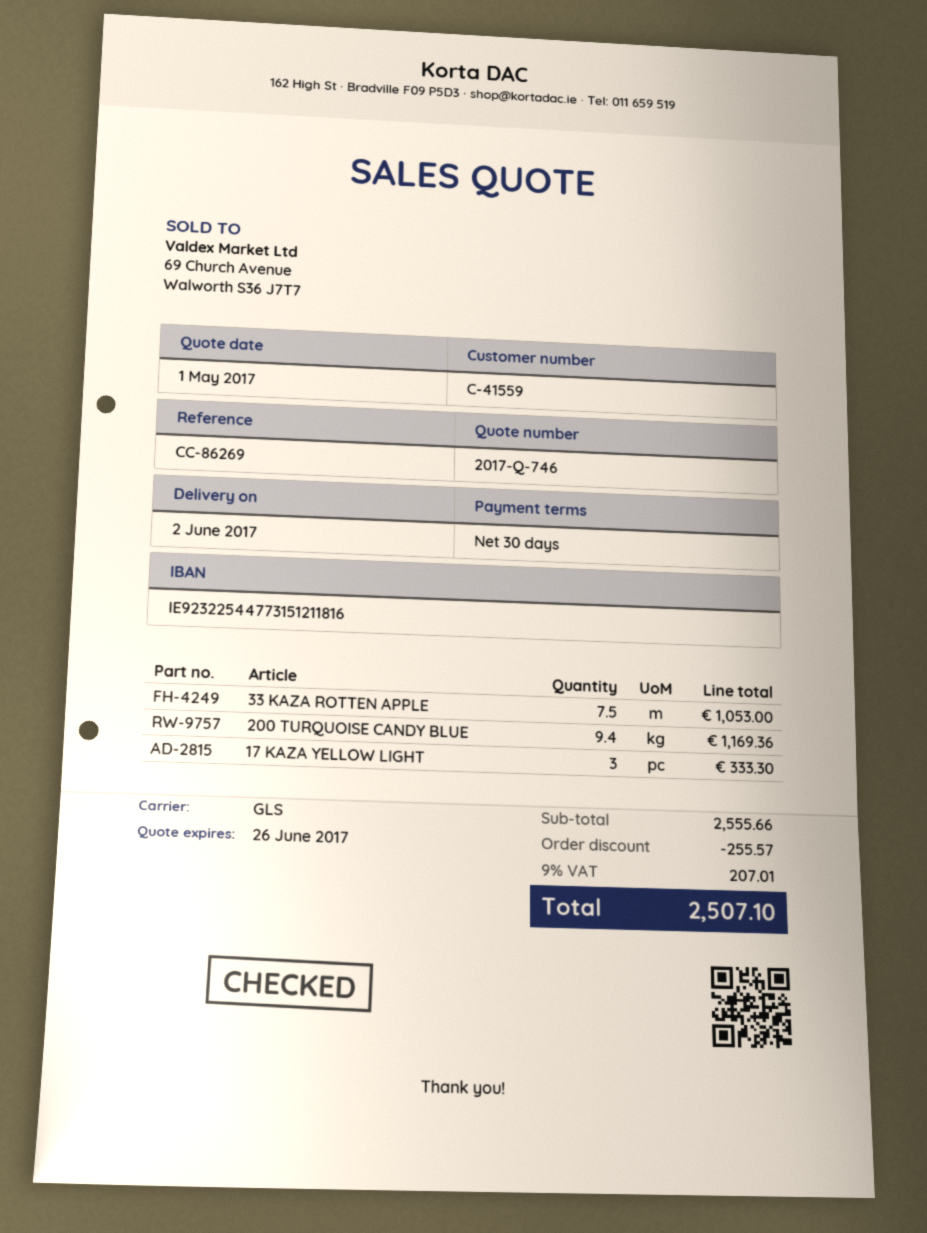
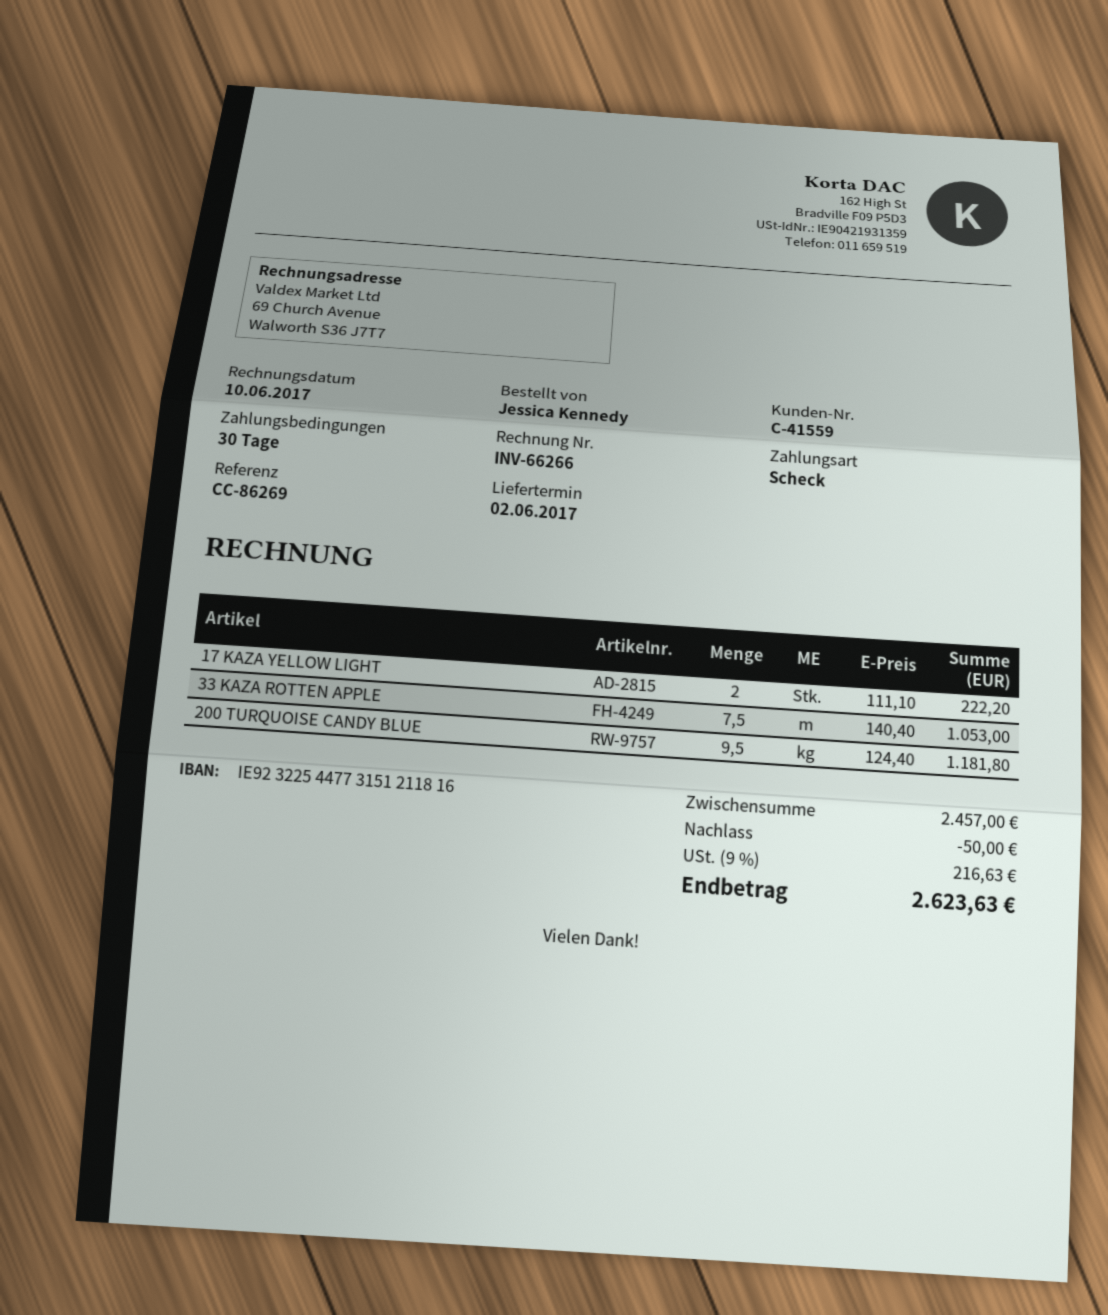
200 TURQUOISE CANDY BLUE: 9.4 for 1169.36 -> 9.5 for 1181.80
17 KAZA YELLOW LIGHT: 3 for 333.30 -> 2 for 222.20
subtotal: 2555.66 -> 2457.00
discount: 255.57 -> 50.00
tax: 9% = 207.01 -> 9% = 216.63
total: 2507.10 -> 2623.63

